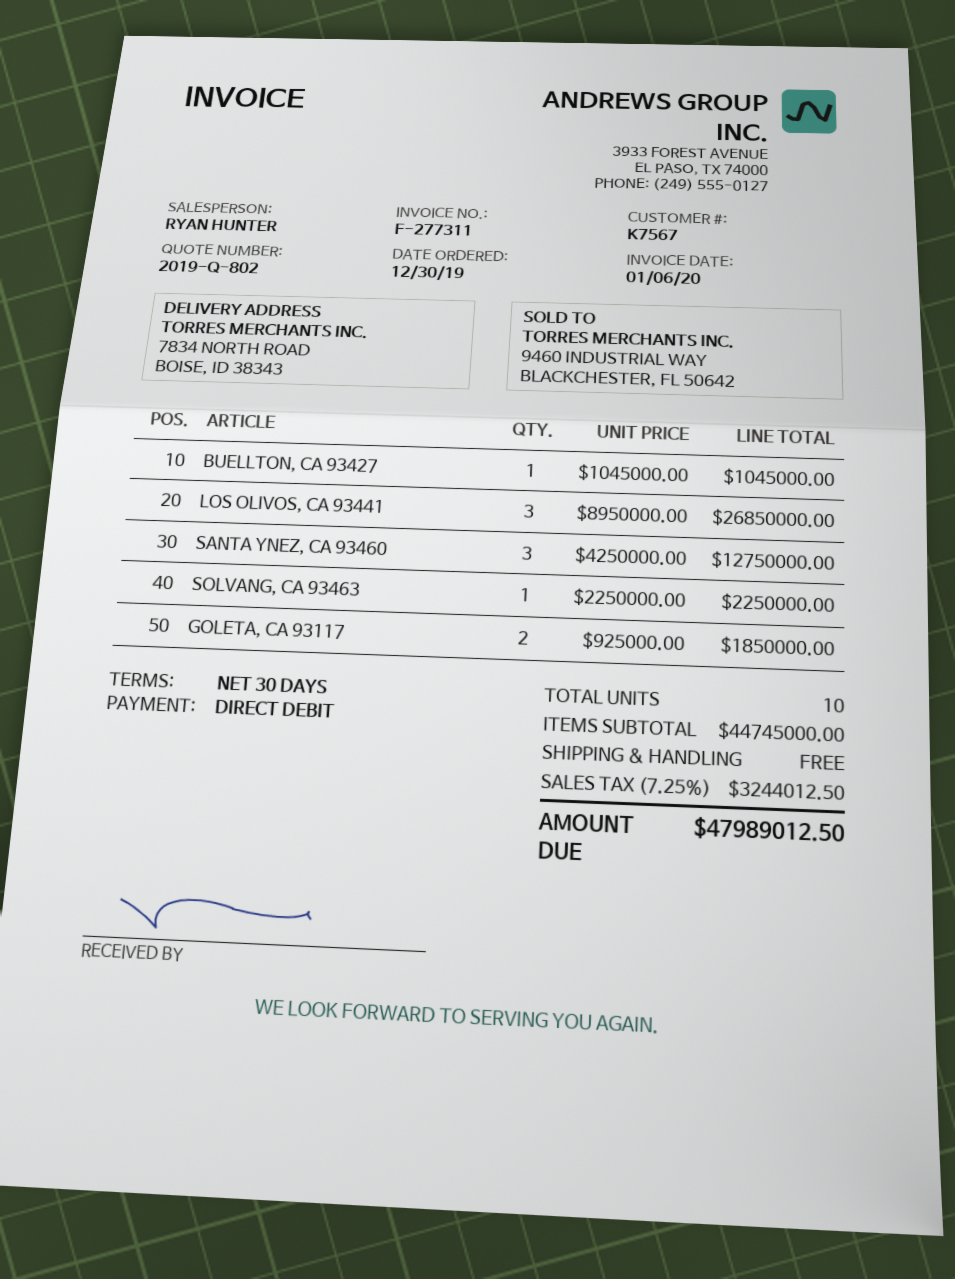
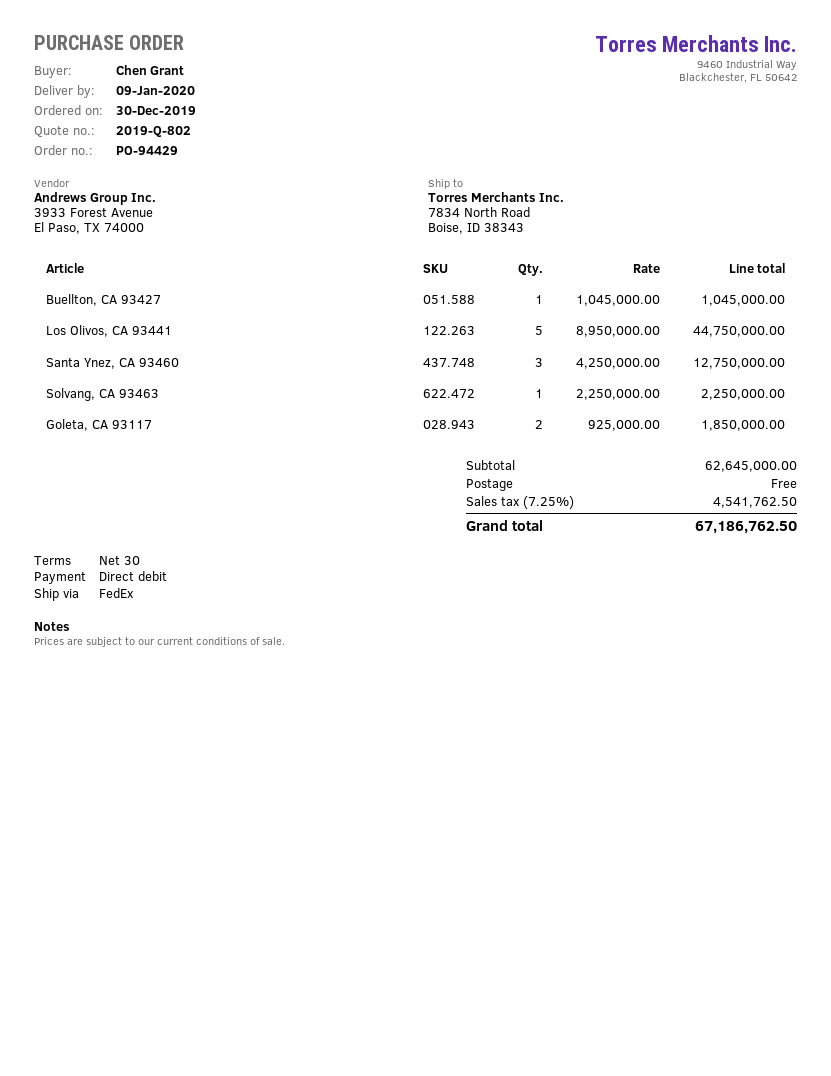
LOS OLIVOS, CA 93441: 3 x 8950000.00 = 26850000.00 -> 5 x 8950000.00 = 44750000.00
subtotal: 44745000.00 -> 62645000.00
tax: 7.25% = 3244012.50 -> 7.25% = 4541762.50
total: 47989012.50 -> 67186762.50

